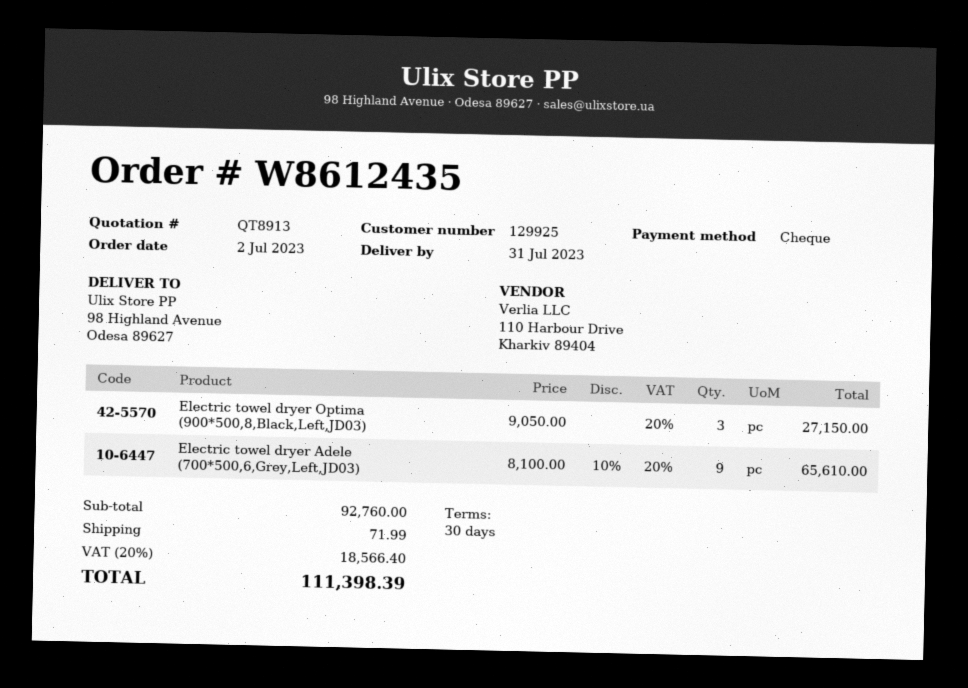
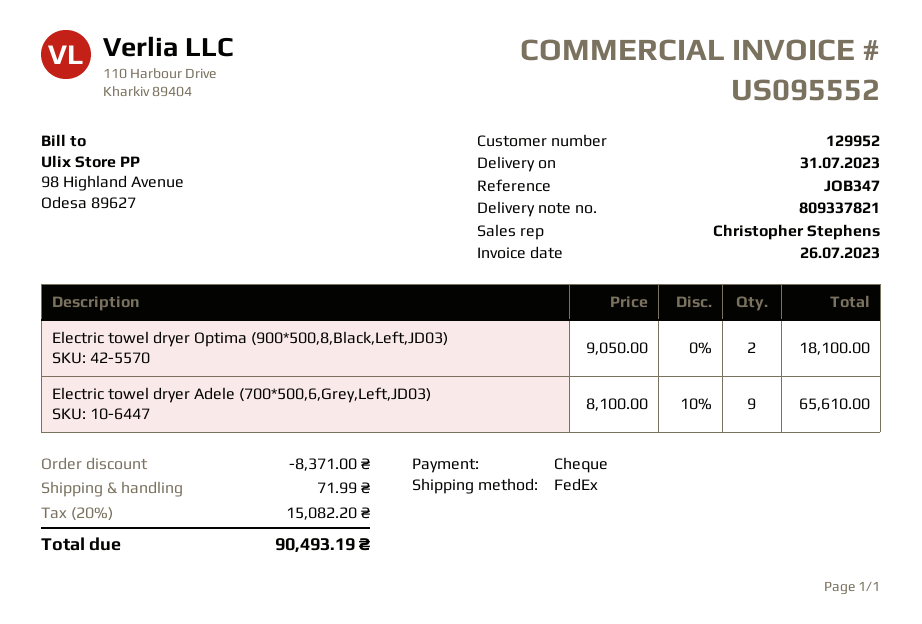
customer number: 129925 -> 129952
Electric towel dryer Optima (900*500,8,Black,Left,JD03): 3 x 9050.00 = 27150.00 -> 2 x 9050.00 = 18100.00
discount: none -> 8371.00
tax: 20% = 18566.40 -> 20% = 15082.20
total: 111398.39 -> 90493.19

